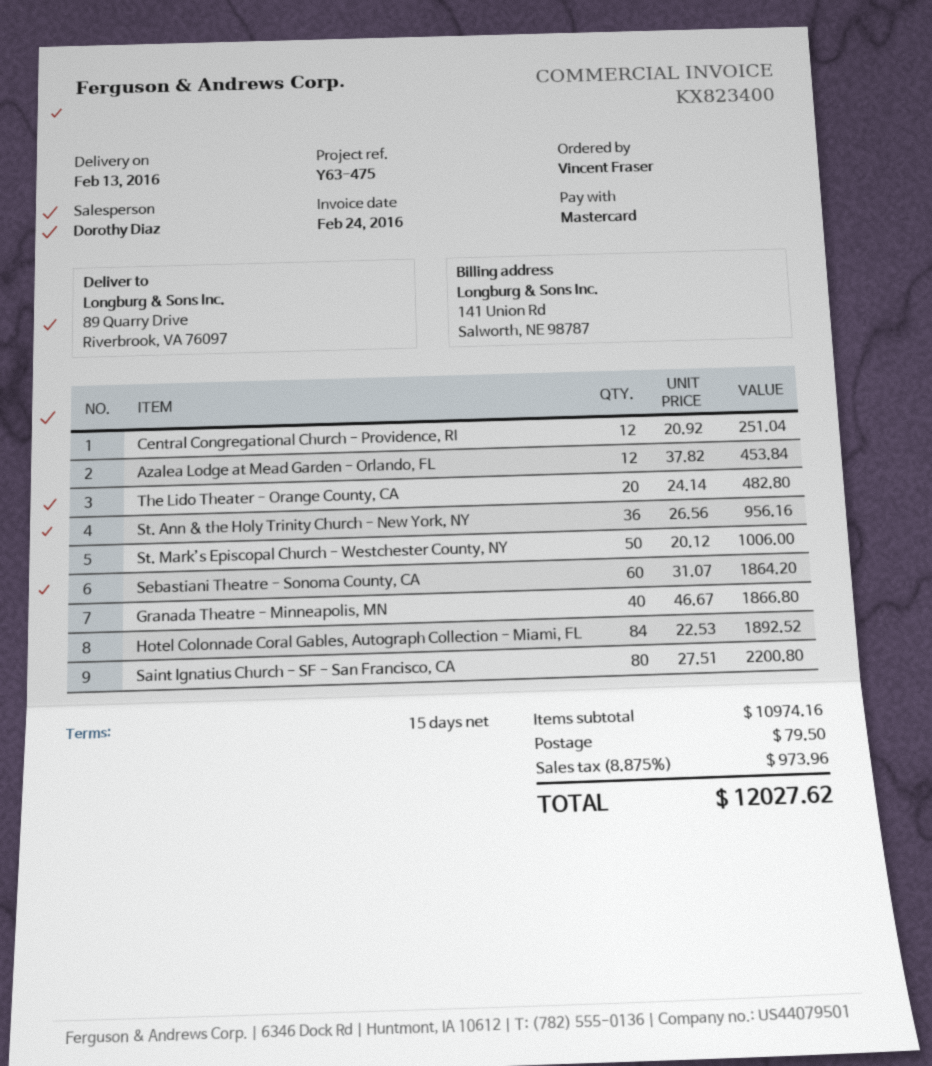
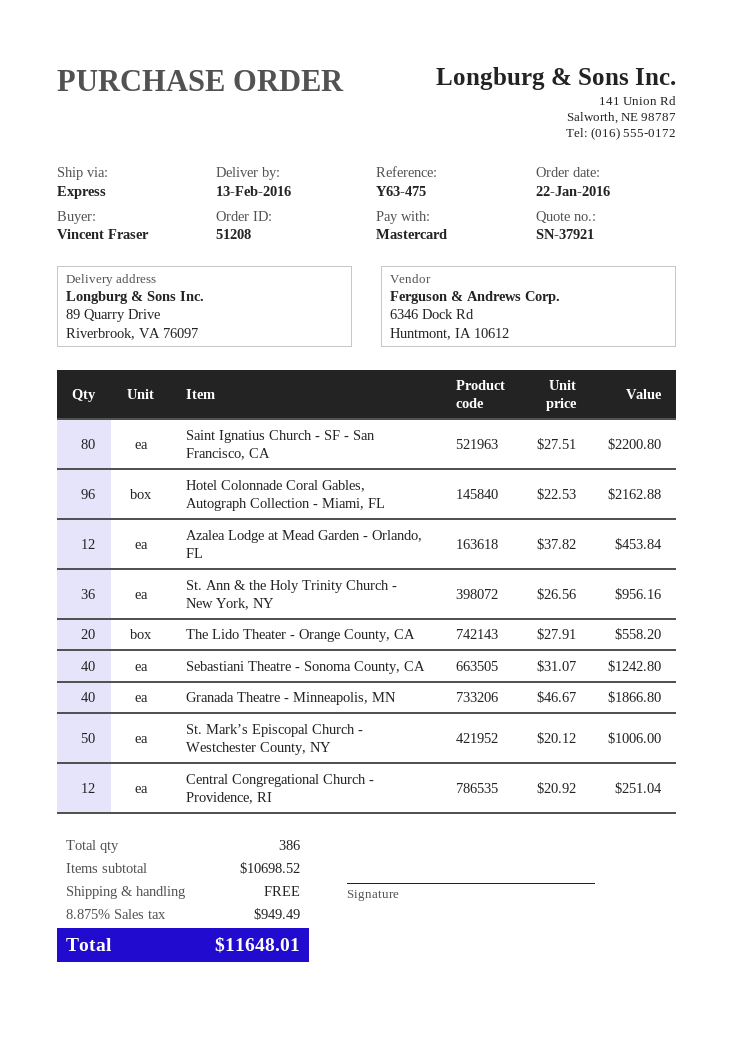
The Lido Theater - Orange County, CA: 20 x 24.14 = 482.80 -> 20 x 27.91 = 558.20
Sebastiani Theatre - Sonoma County, CA: 60 x 31.07 = 1864.20 -> 40 x 31.07 = 1242.80
Hotel Colonnade Coral Gables, Autograph Collection - Miami, FL: 84 x 22.53 = 1892.52 -> 96 x 22.53 = 2162.88
subtotal: 10974.16 -> 10698.52
shipping: 79.50 -> 0.00
tax: 8.875% = 973.96 -> 8.875% = 949.49
total: 12027.62 -> 11648.01

